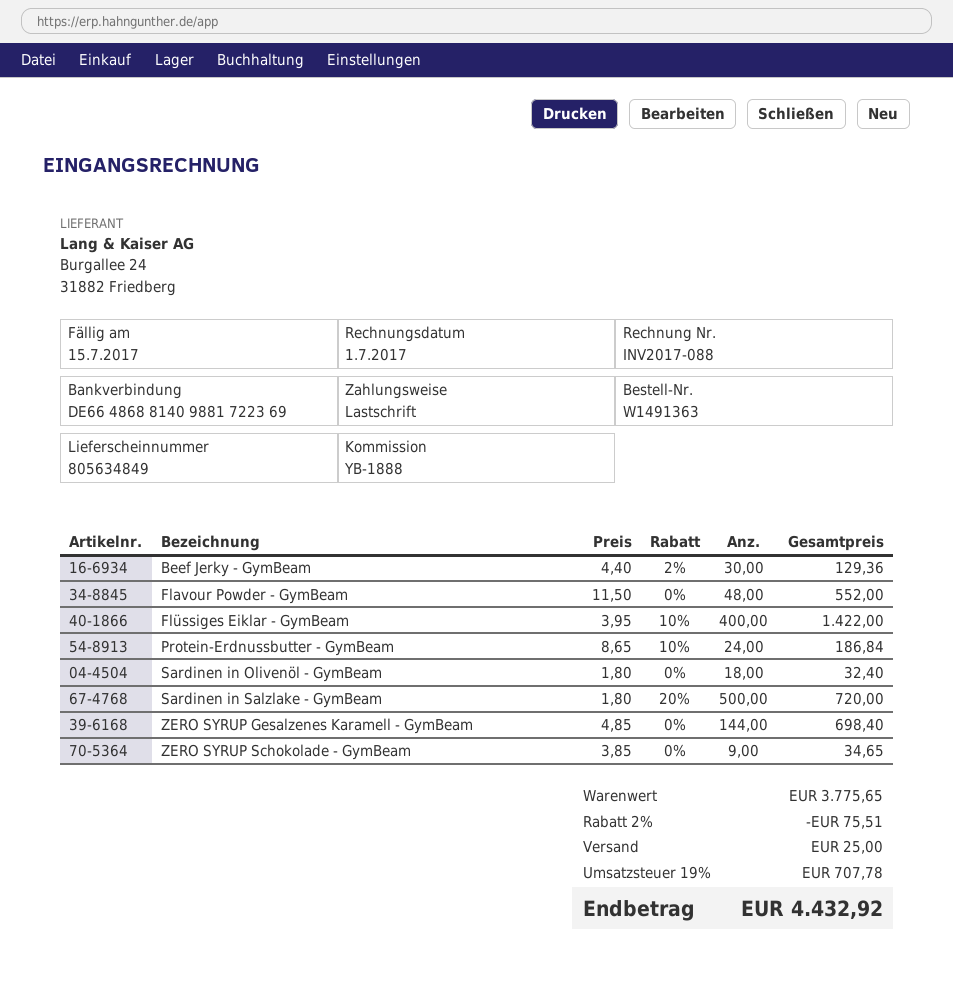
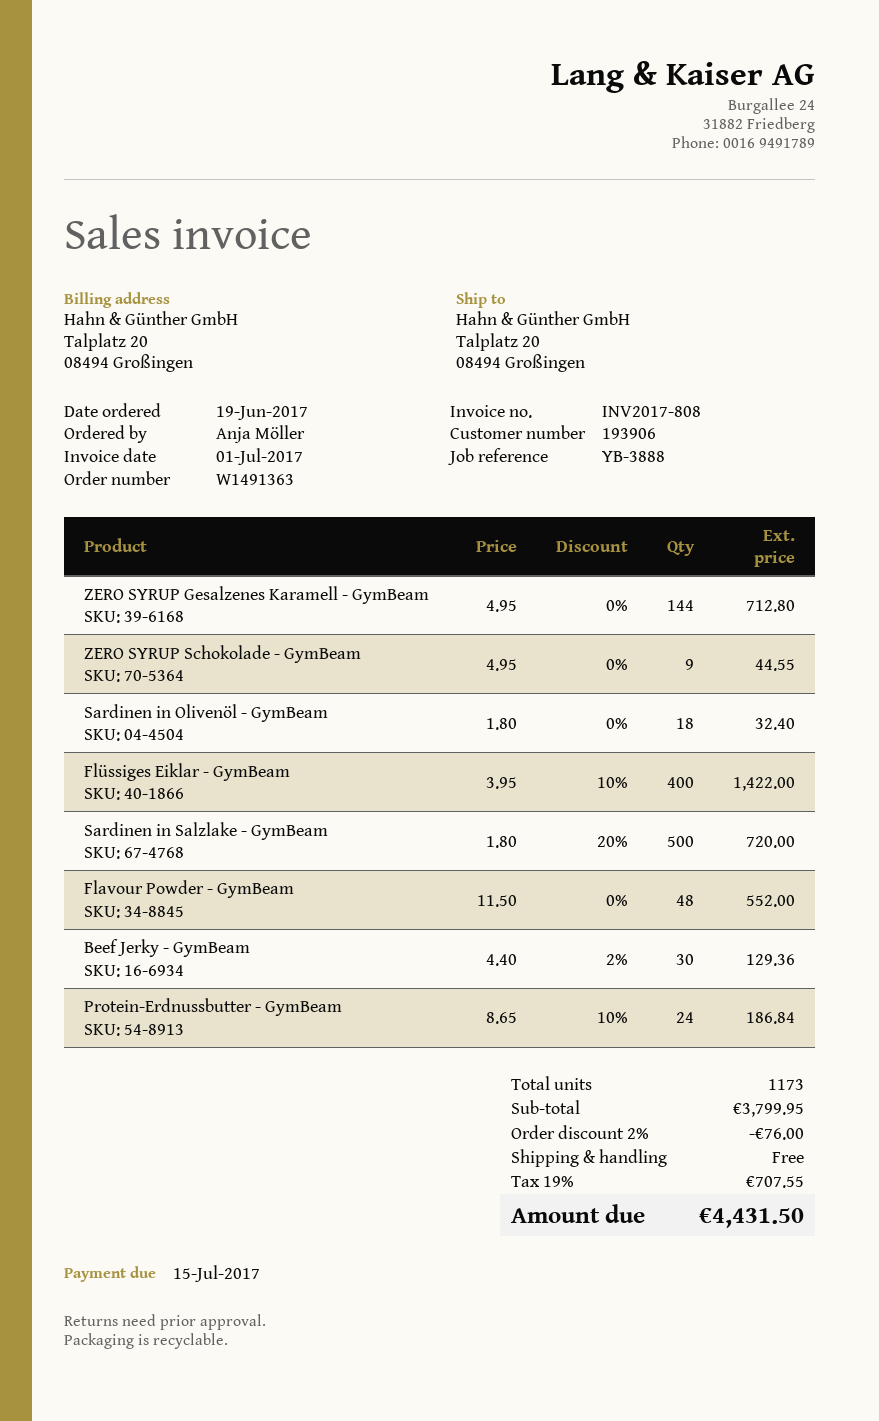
invoice number: INV2017-088 -> INV2017-808
reference: YB-1888 -> YB-3888
ZERO SYRUP Gesalzenes Karamell - GymBeam: 144 x 4.85 = 698.40 -> 144 x 4.95 = 712.80
ZERO SYRUP Schokolade - GymBeam: 9 x 3.85 = 34.65 -> 9 x 4.95 = 44.55
subtotal: 3775.65 -> 3799.95
discount: 2% = 75.51 -> 2% = 76.00
shipping: 25.00 -> 0.00
tax: 19% = 707.78 -> 19% = 707.55
total: 4432.92 -> 4431.50

